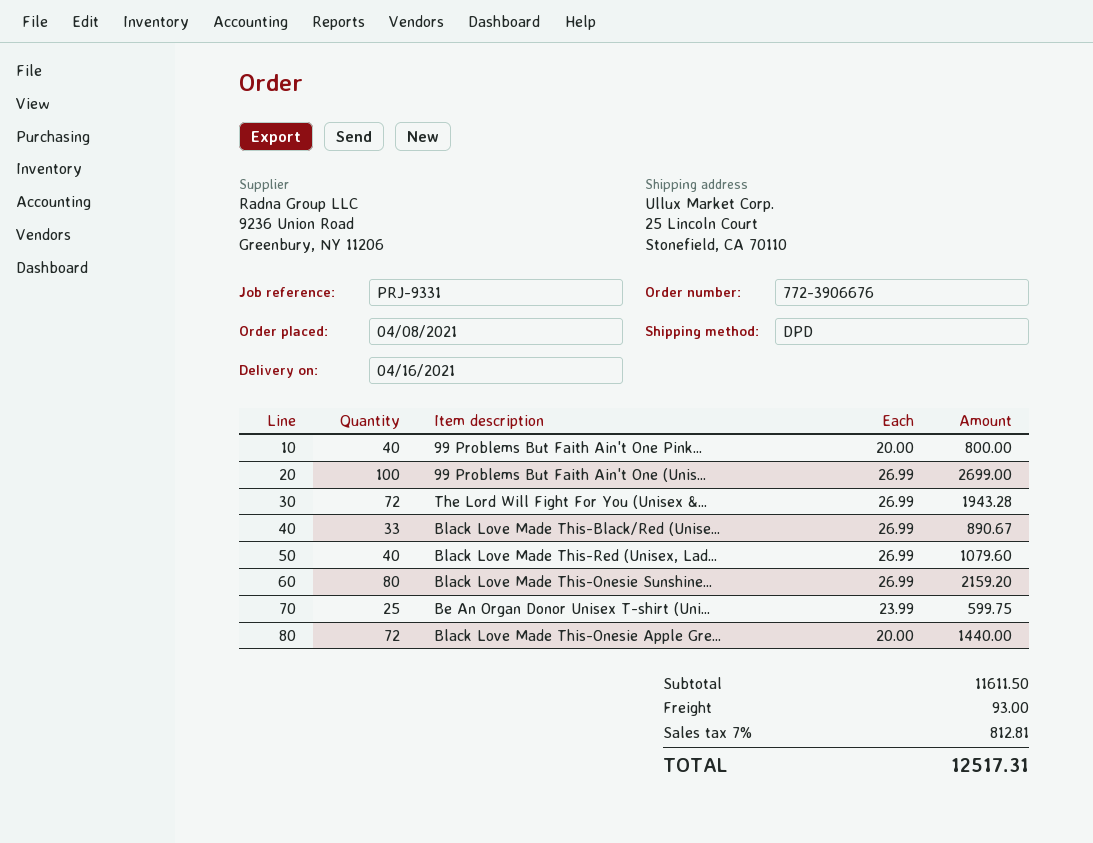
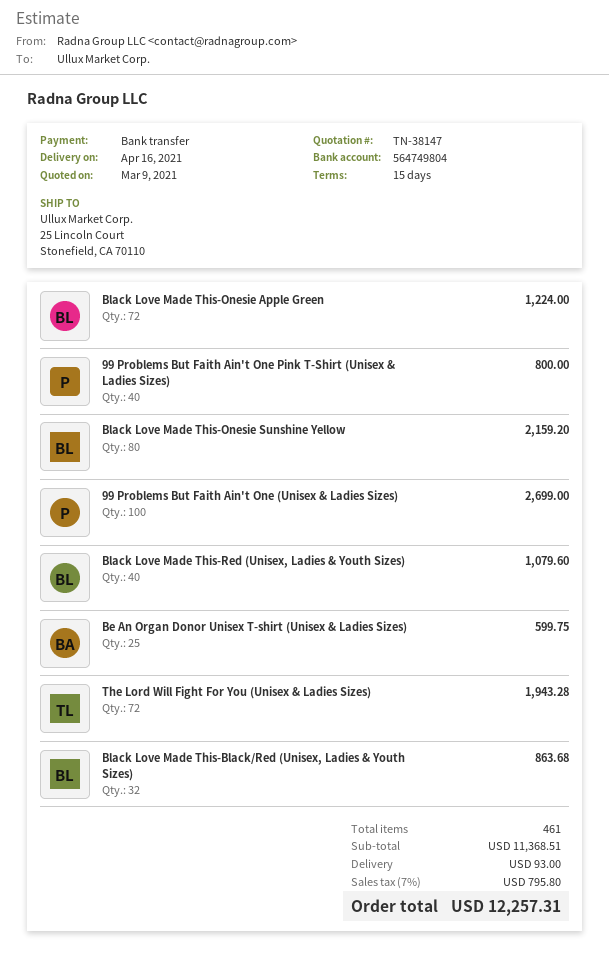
Black Love Made This-Black/Red (Unise...: 33 for 890.67 -> 32 for 863.68
Black Love Made This-Onesie Apple Gre...: 72 for 1440.00 -> 72 for 1224.00
subtotal: 11611.50 -> 11368.51
tax: 7% = 812.81 -> 7% = 795.80
total: 12517.31 -> 12257.31

